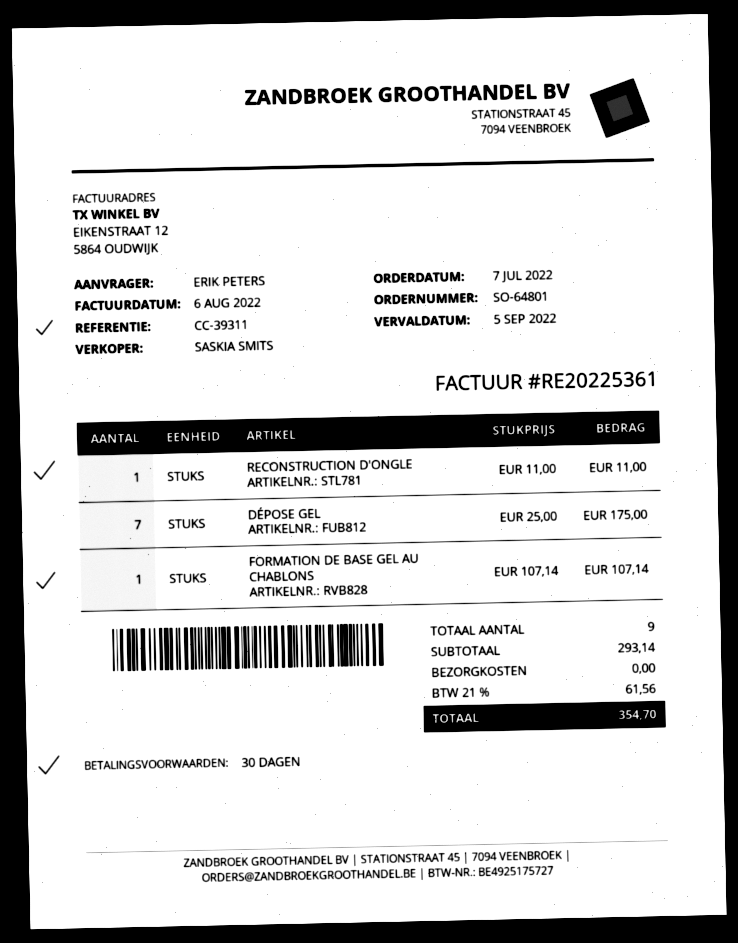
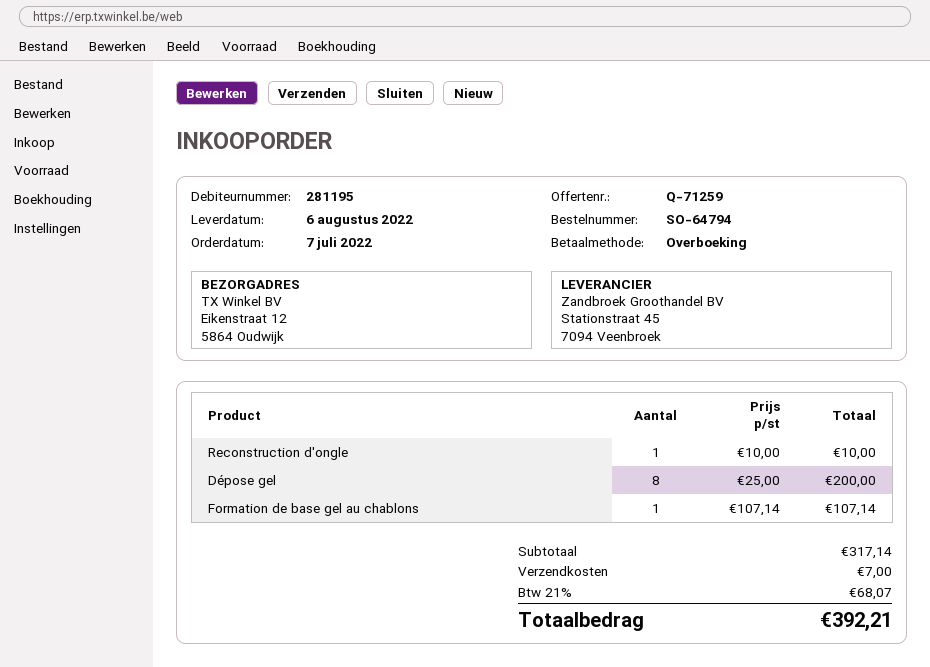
order number: SO-64801 -> SO-64794
RECONSTRUCTION D'ONGLE: 1 x 11.00 = 11.00 -> 1 x 10.00 = 10.00
DÉPOSE GEL: 7 x 25.00 = 175.00 -> 8 x 25.00 = 200.00
subtotal: 293.14 -> 317.14
shipping: 0.00 -> 7.00
tax: 21% = 61.56 -> 21% = 68.07
total: 354.70 -> 392.21

